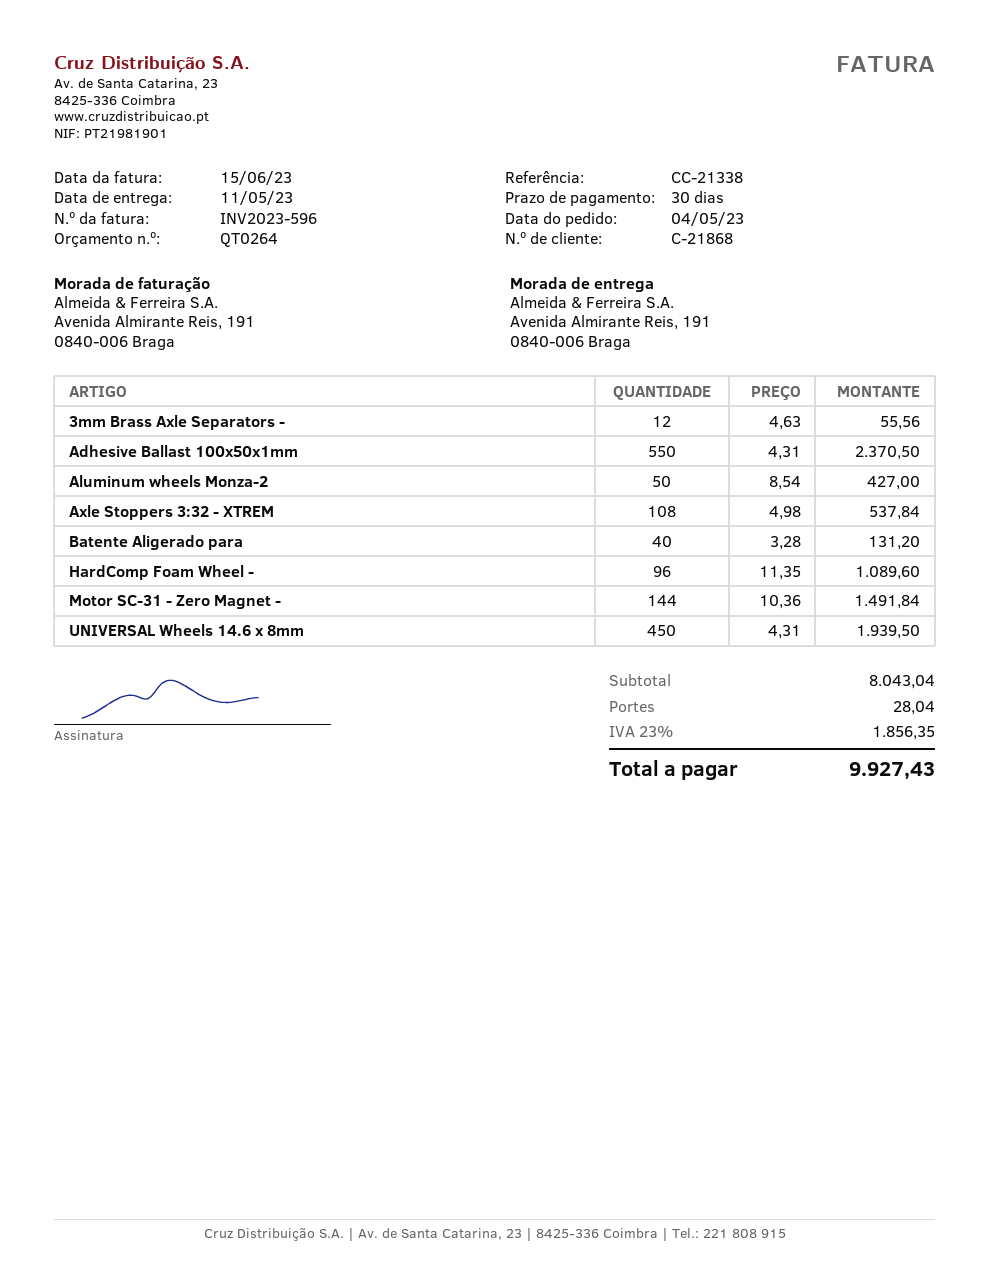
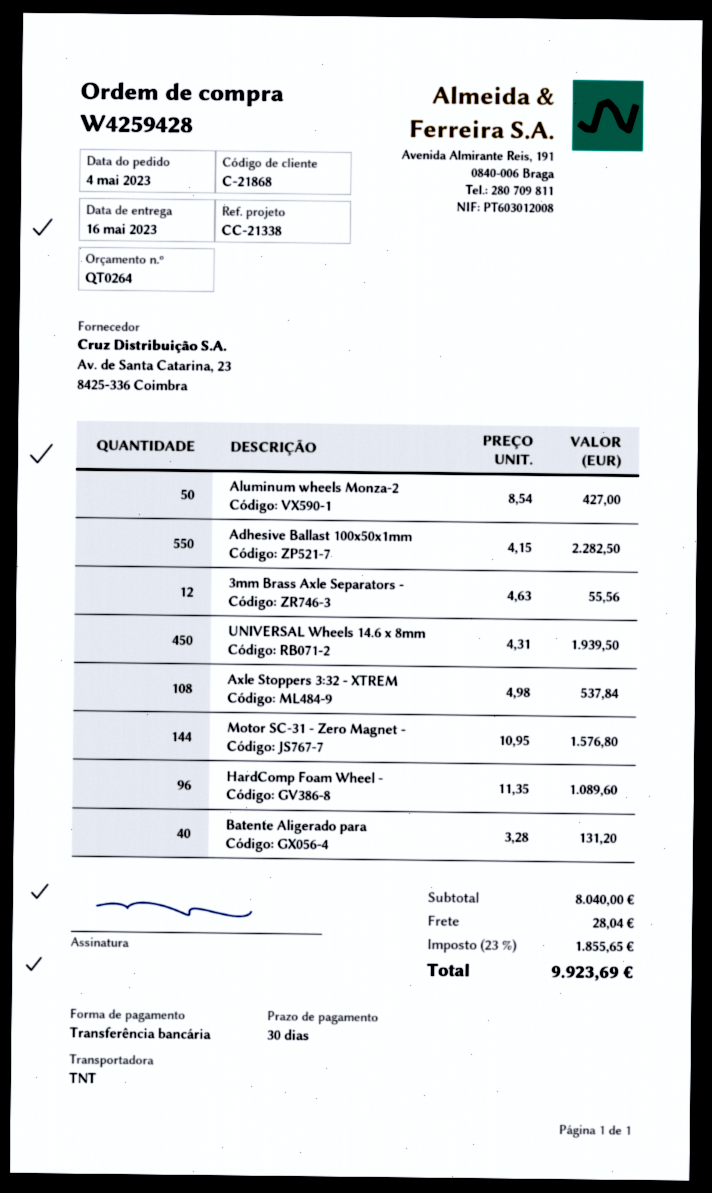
delivery date: 2023-05-11 -> 2023-05-16
Adhesive Ballast 100x50x1mm: 550 x 4.31 = 2370.50 -> 550 x 4.15 = 2282.50
Motor SC-31 - Zero Magnet -: 144 x 10.36 = 1491.84 -> 144 x 10.95 = 1576.80
subtotal: 8043.04 -> 8040.00
tax: 23% = 1856.35 -> 23% = 1855.65
total: 9927.43 -> 9923.69

